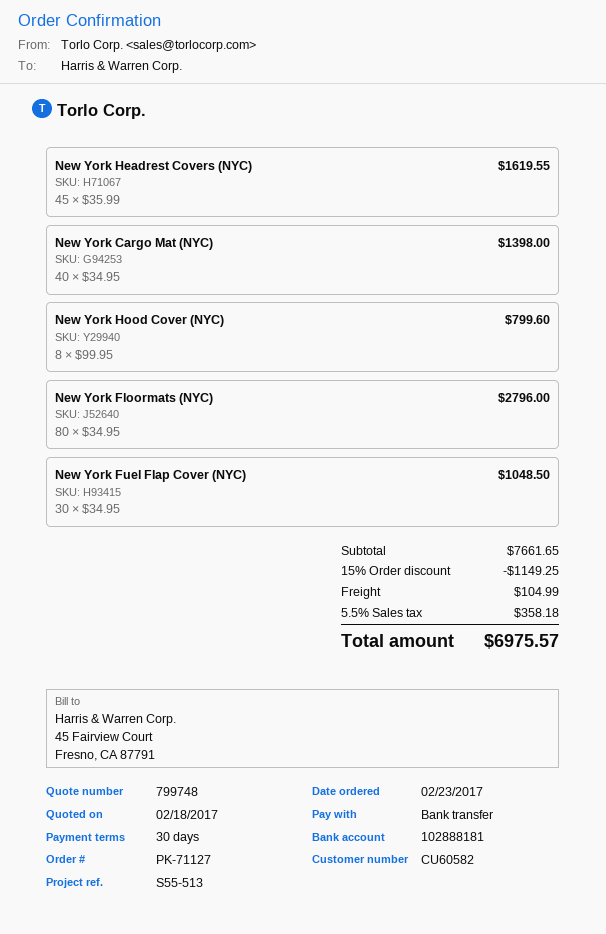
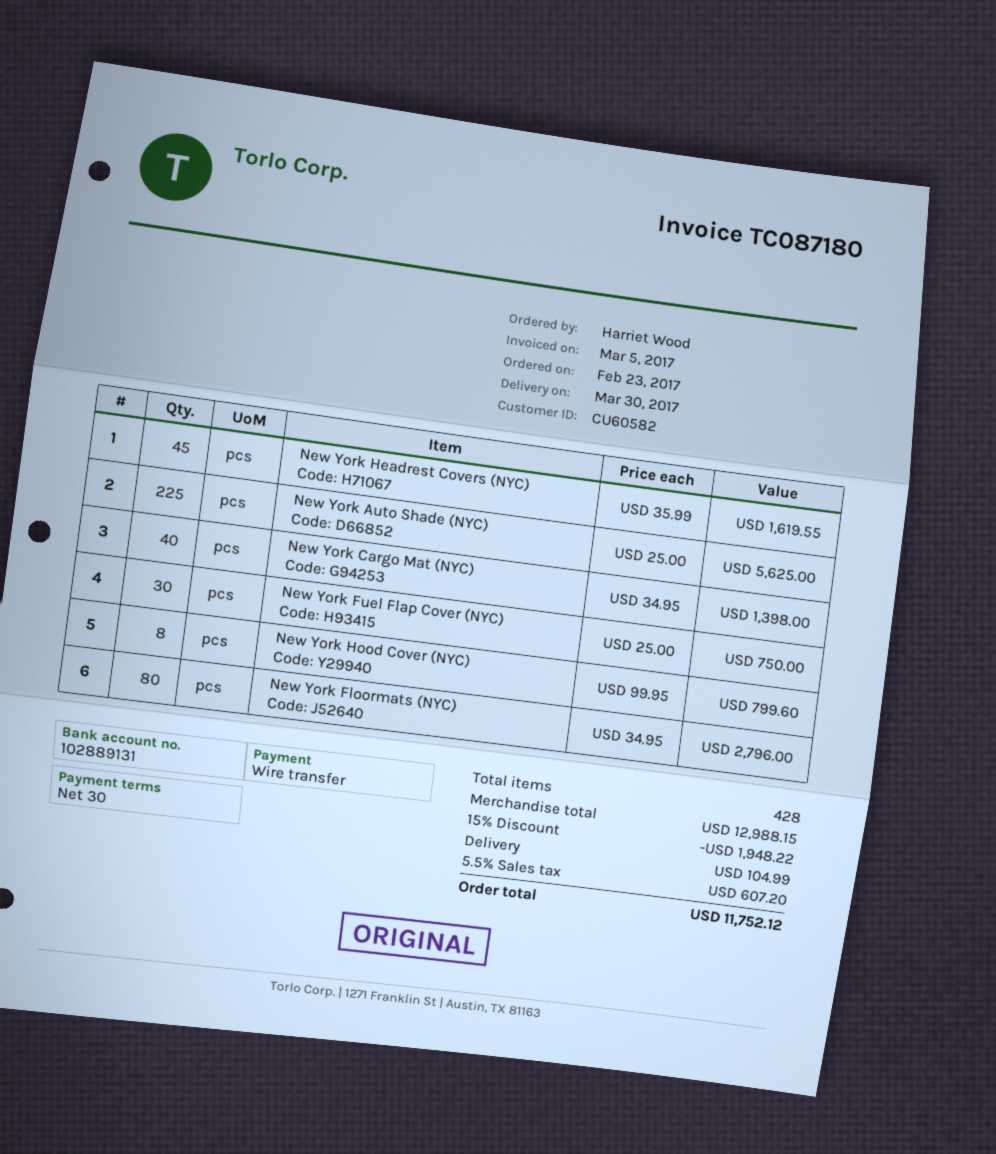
bank account: 102888181 -> 102889131
New York Fuel Flap Cover (NYC): 30 x 34.95 = 1048.50 -> 30 x 25.00 = 750.00
New York Auto Shade (NYC): none -> 225 x 25.00 = 5625.00
subtotal: 7661.65 -> 12988.15
discount: 15% = 1149.25 -> 15% = 1948.22
tax: 5.5% = 358.18 -> 5.5% = 607.20
total: 6975.57 -> 11752.12

